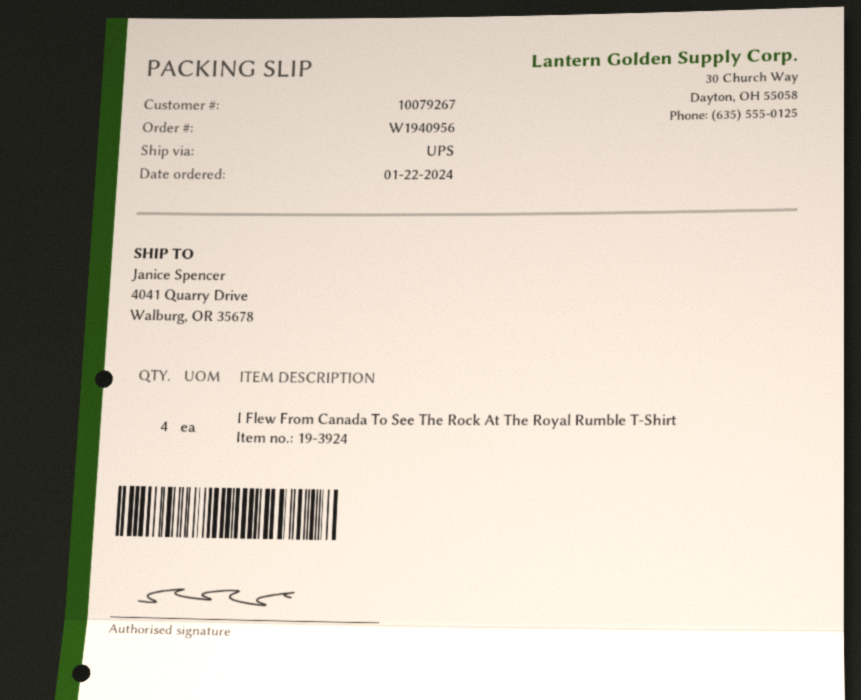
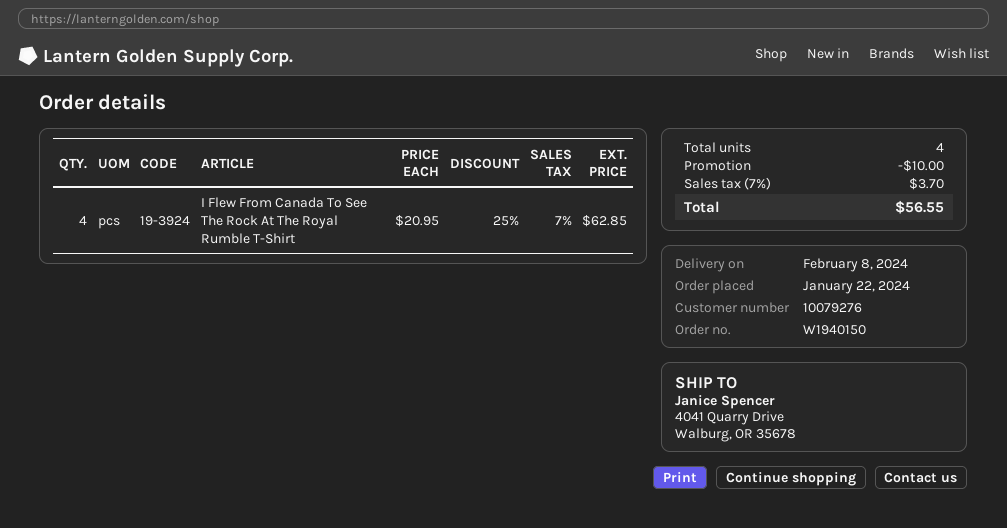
order number: W1940956 -> W1940150
customer number: 10079267 -> 10079276

